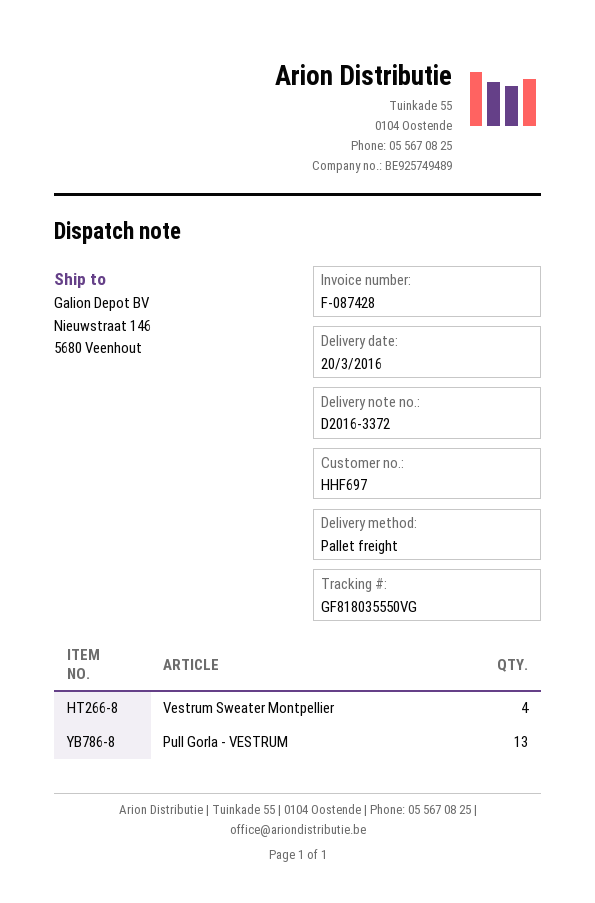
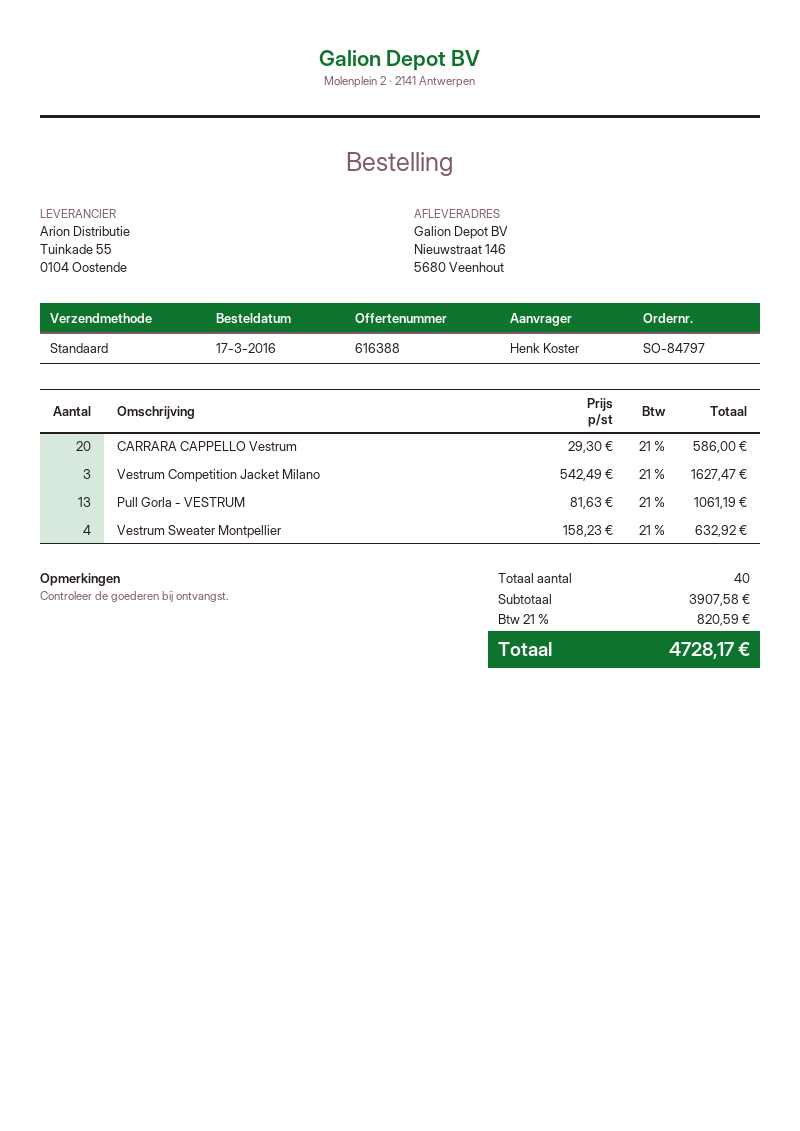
shipping method: pallet freight -> standard
CARRARA CAPPELLO Vestrum: none -> 20
Vestrum Competition Jacket Milano: none -> 3

